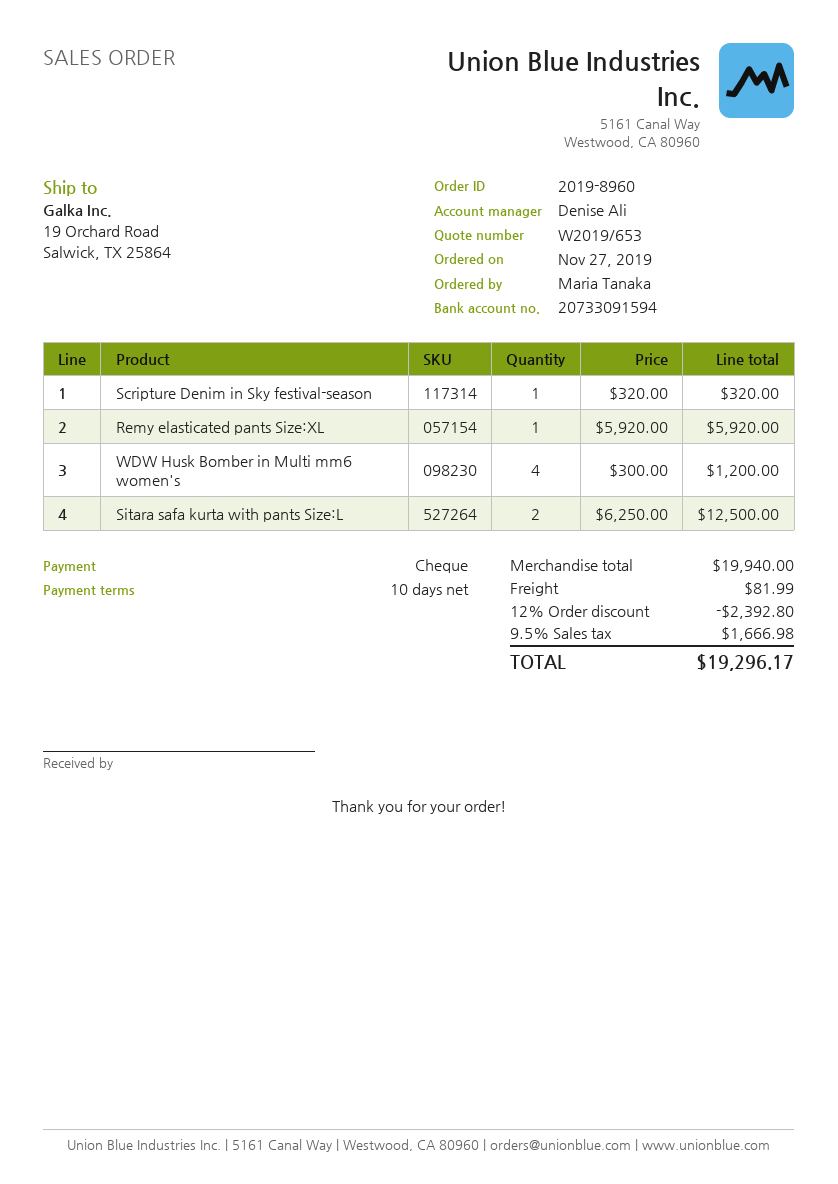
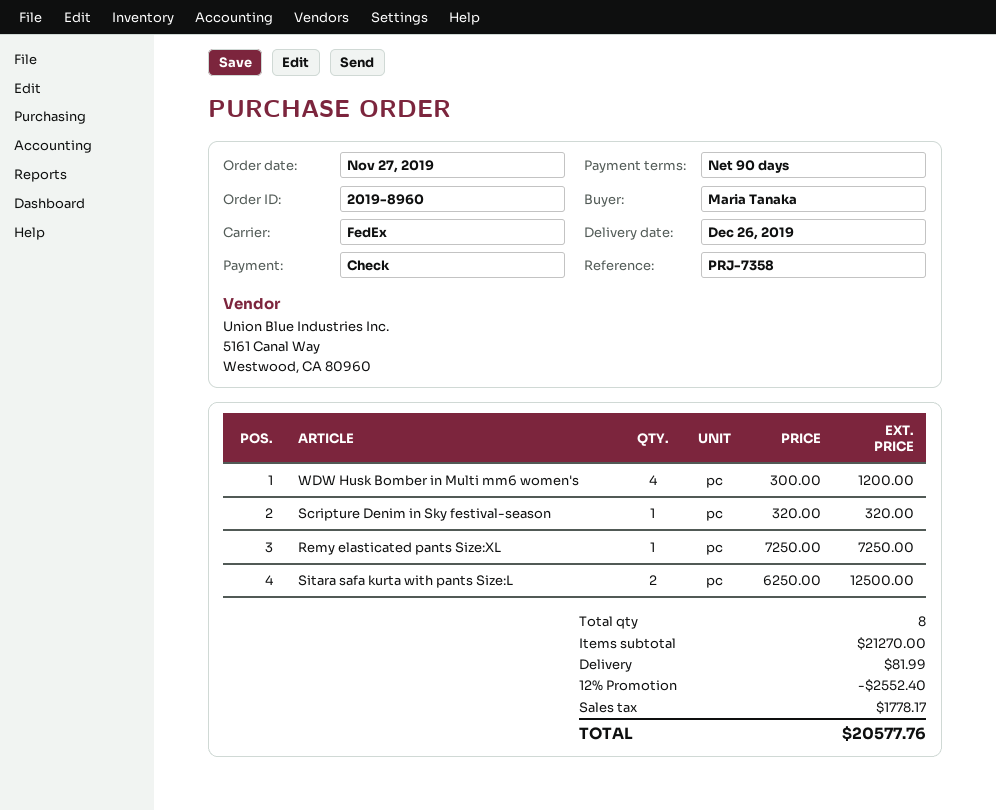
payment terms: 10 days -> 90 days
Remy elasticated pants Size:XL: 1 x 5920.00 = 5920.00 -> 1 x 7250.00 = 7250.00
subtotal: 19940.00 -> 21270.00
discount: 12% = 2392.80 -> 12% = 2552.40
tax: 1666.98 -> 1778.17
total: 19296.17 -> 20577.76

